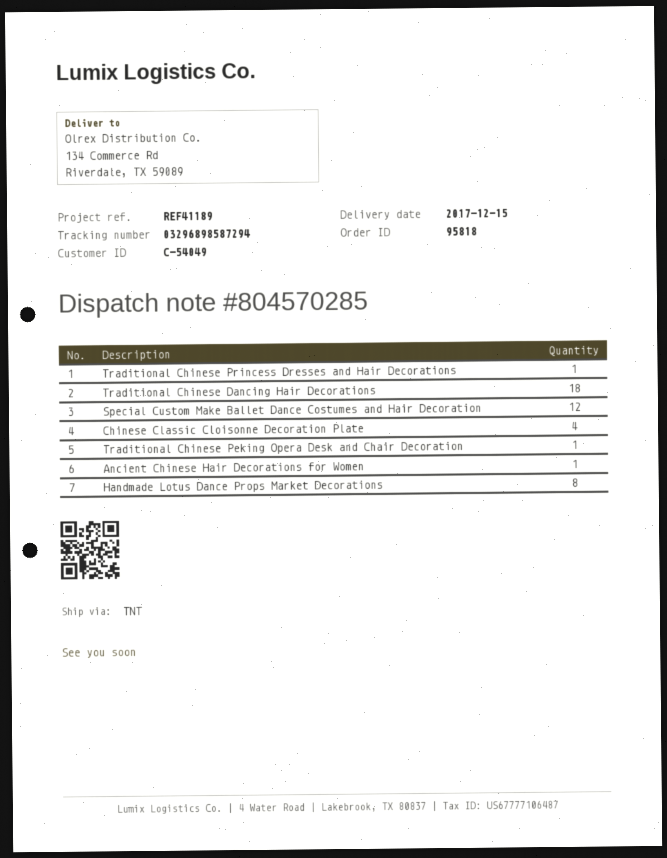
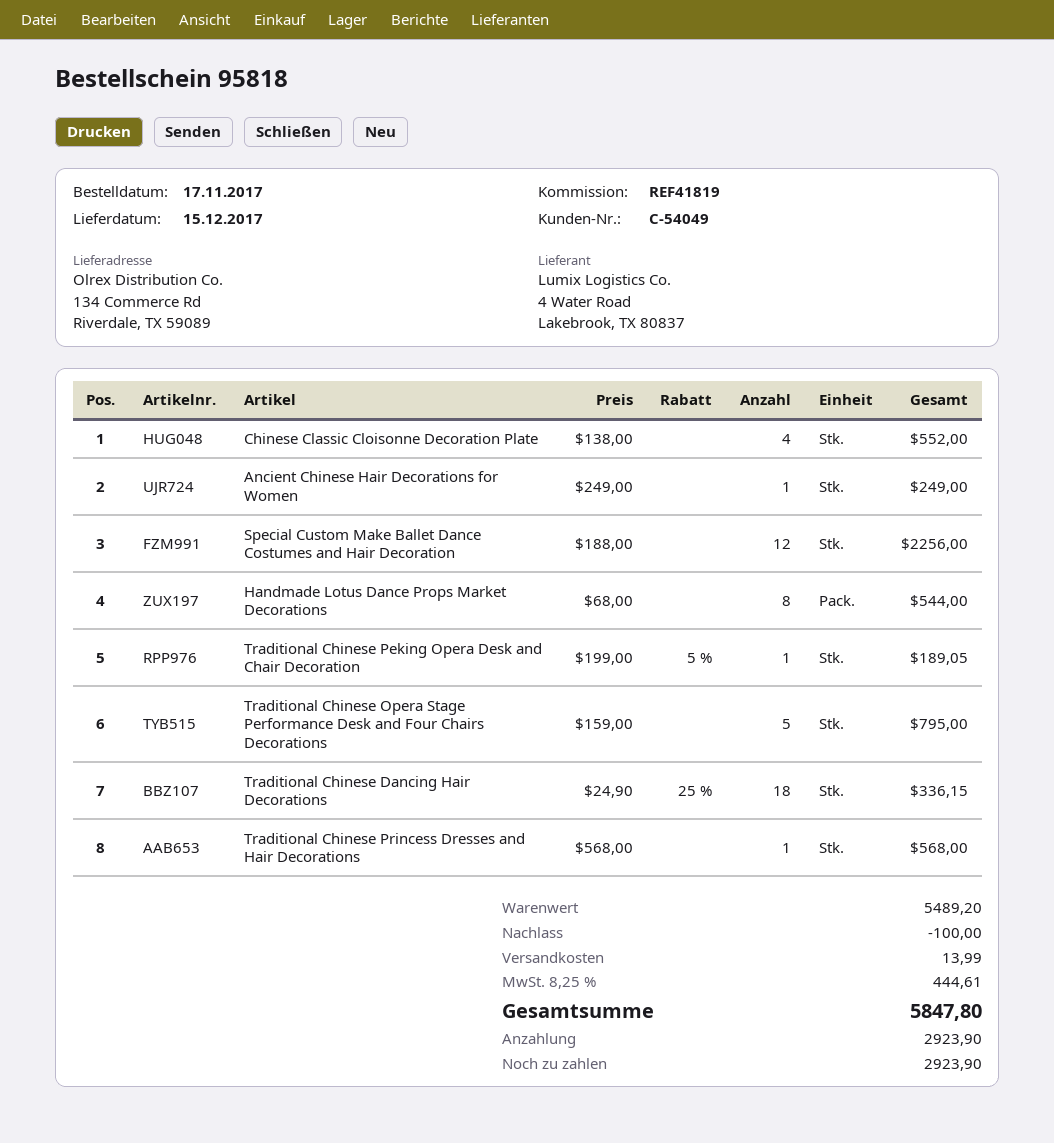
reference: REF41189 -> REF41819
Traditional Chinese Opera Stage Performance Desk and Four Chairs Decorations: none -> 5

